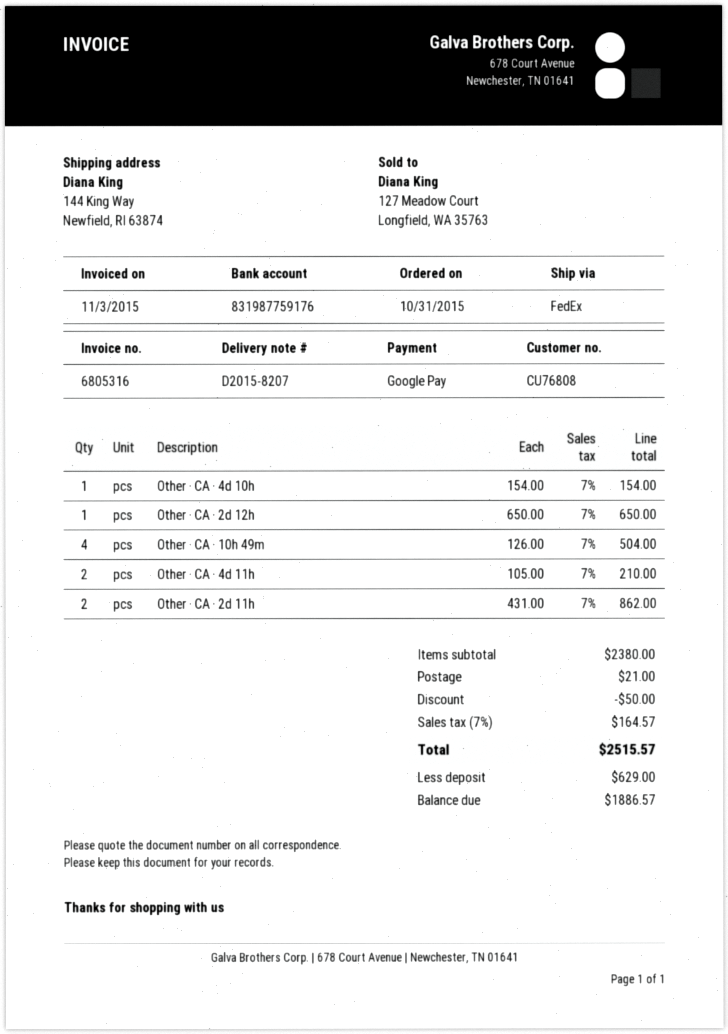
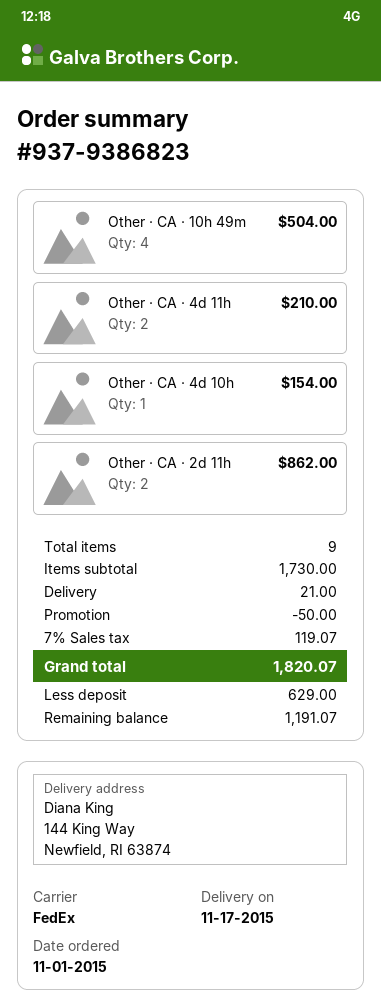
order date: 2015-10-31 -> 2015-11-01
Other · CA · 2d 12h: 1 for 650.00 -> none
subtotal: 2380.00 -> 1730.00
tax: 7% = 164.57 -> 7% = 119.07
total: 2515.57 -> 1820.07
balance: 1886.57 -> 1191.07

